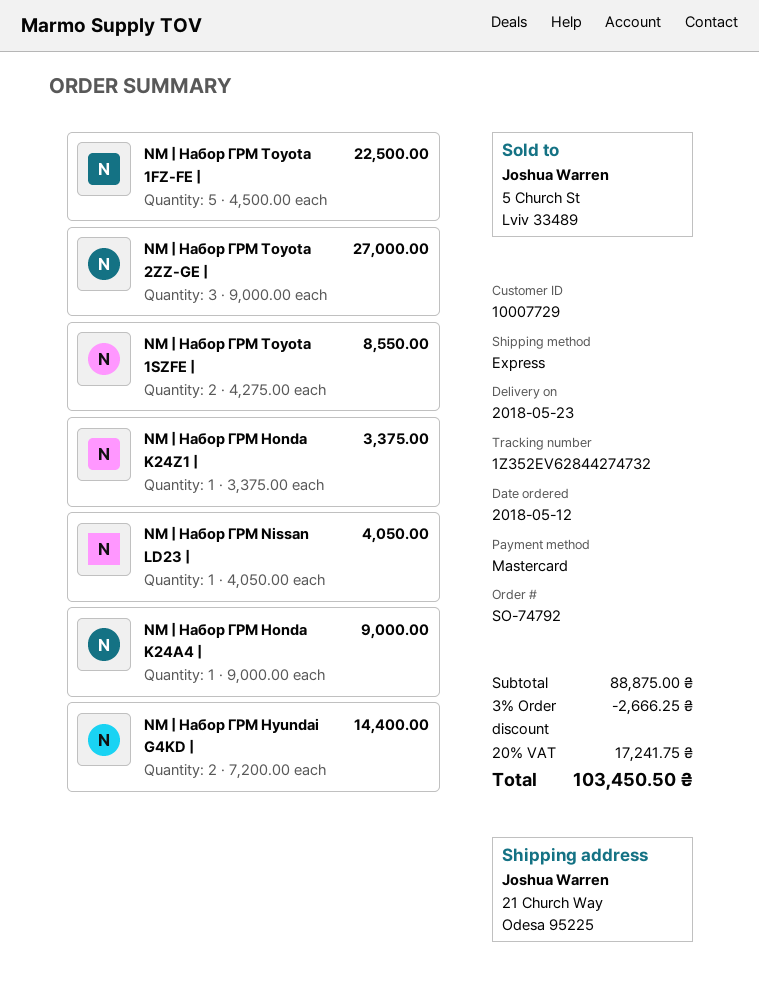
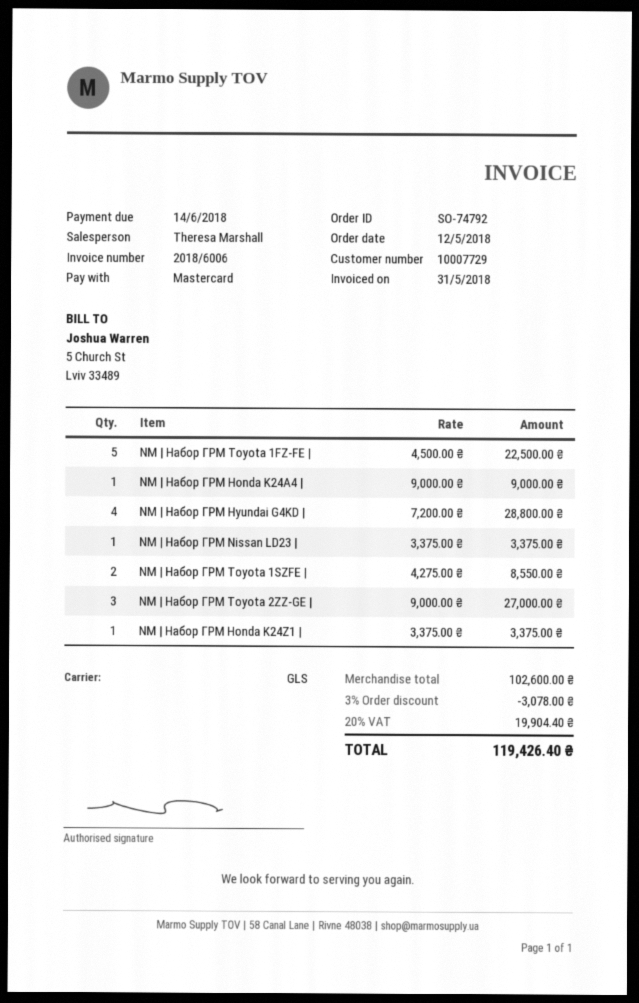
shipping method: express -> GLS
NM | Набор ГРМ Nissan LD23 |: 1 x 4050.00 = 4050.00 -> 1 x 3375.00 = 3375.00
NM | Набор ГРМ Hyundai G4KD |: 2 x 7200.00 = 14400.00 -> 4 x 7200.00 = 28800.00
subtotal: 88875.00 -> 102600.00
discount: 3% = 2666.25 -> 3% = 3078.00
tax: 20% = 17241.75 -> 20% = 19904.40
total: 103450.50 -> 119426.40

